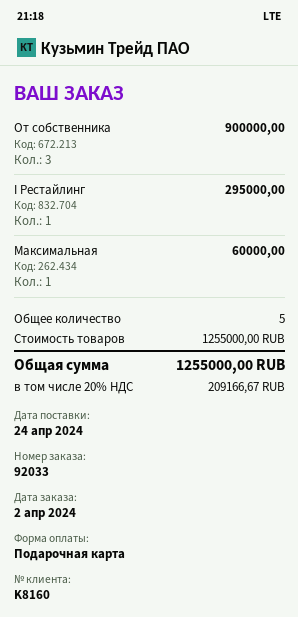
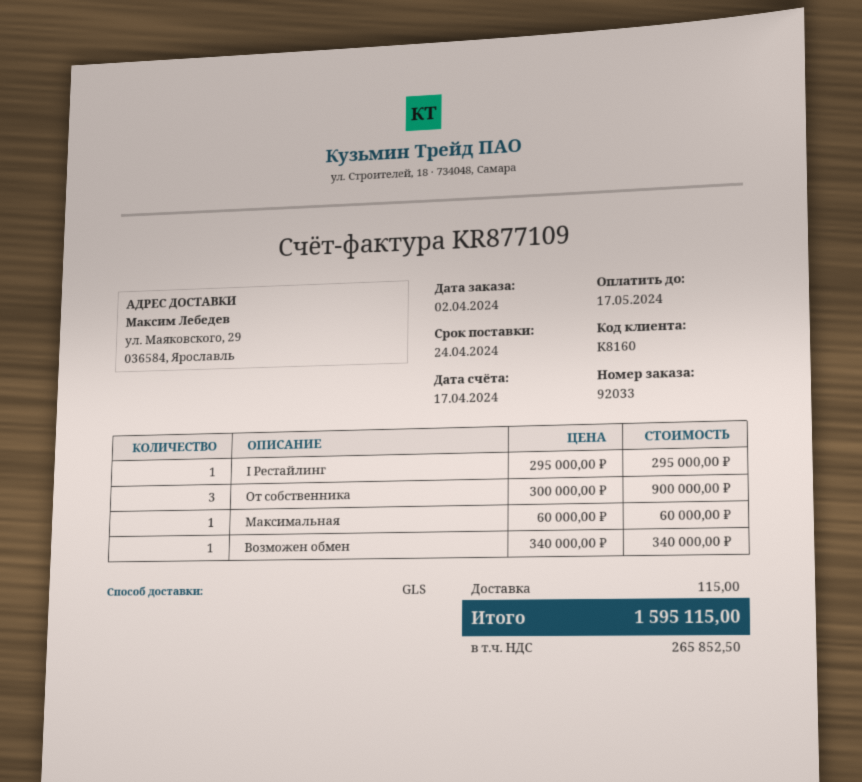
Возможен обмен: none -> 1 for 340000.00
shipping: none -> 115.00
tax: 209166.67 -> 265852.50
total: 1255000.00 -> 1595115.00

